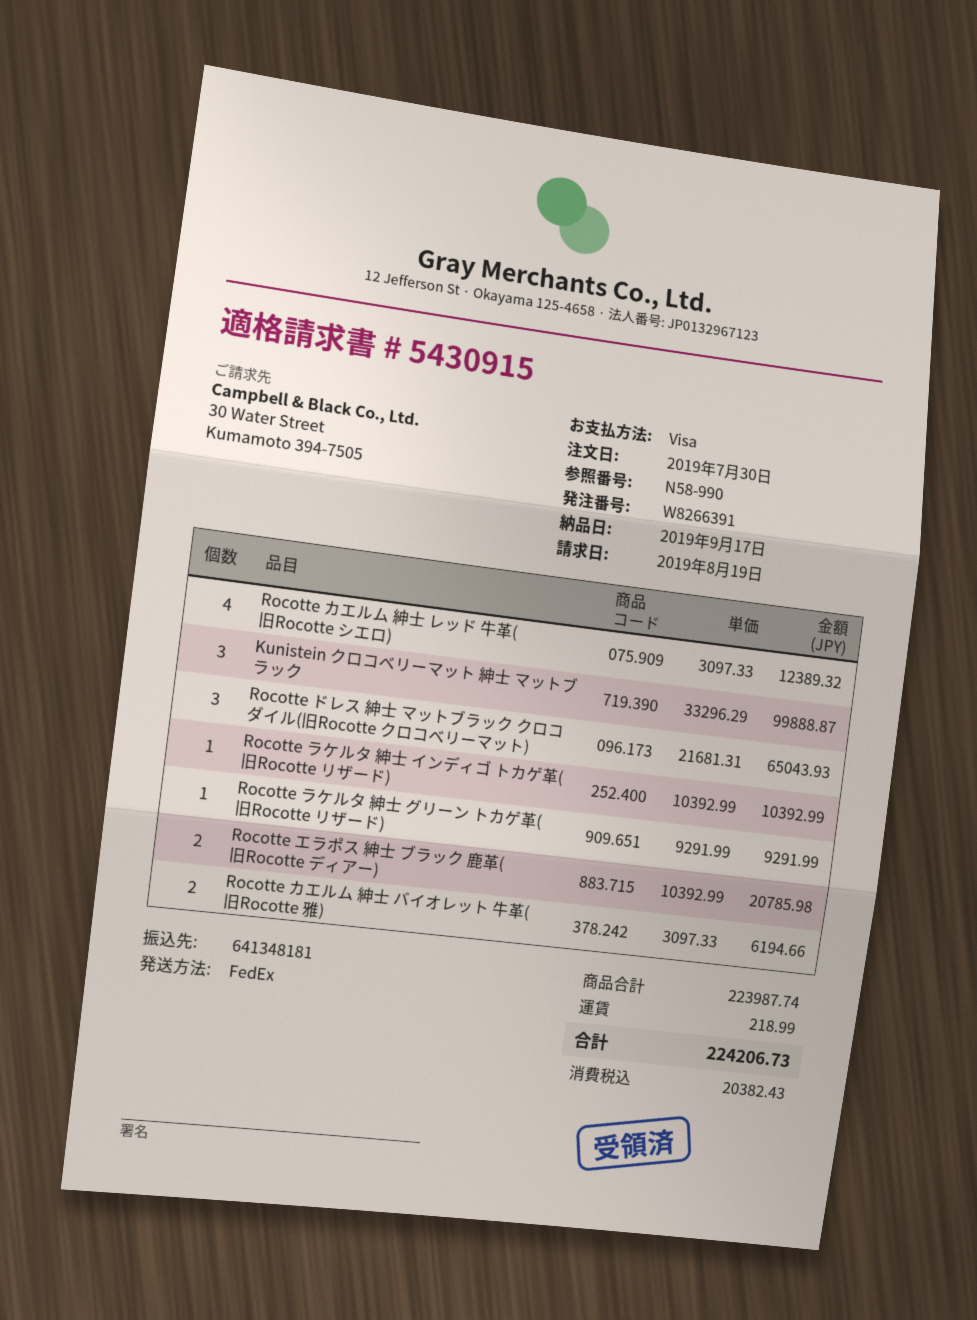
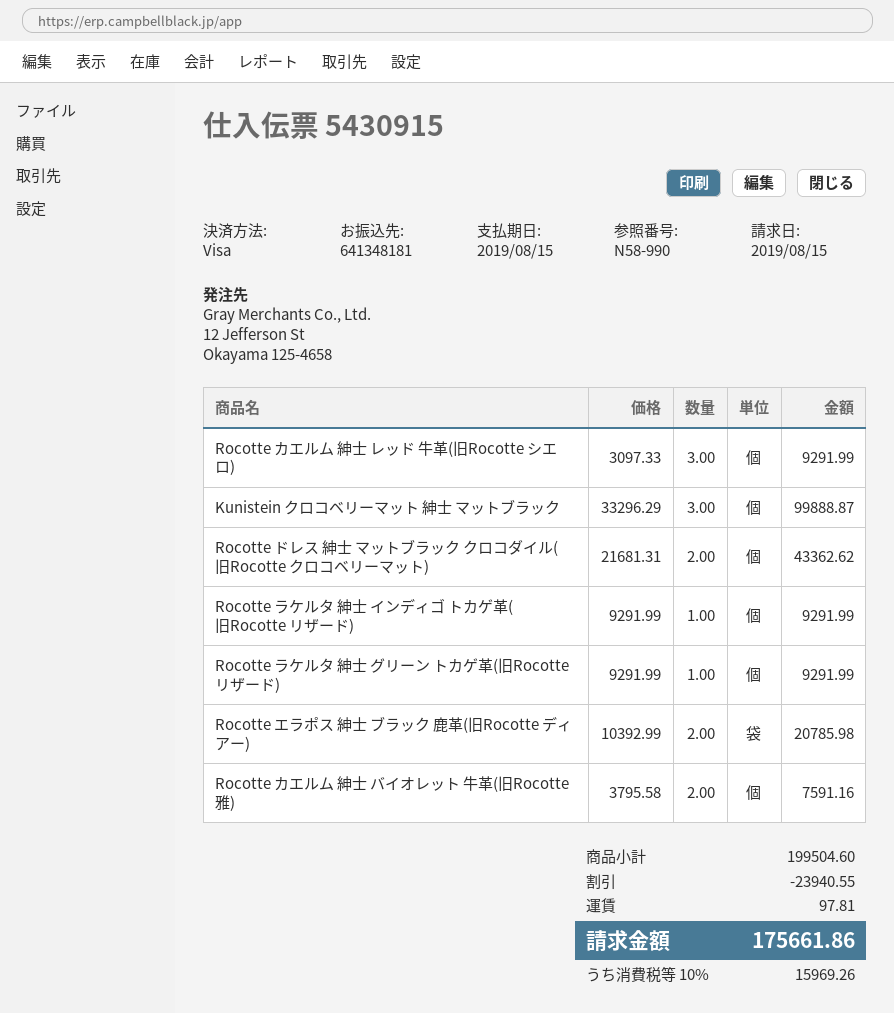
invoice date: 2019-08-19 -> 2019-08-15
Rocotte カエルム 紳士 レッド 牛革(旧Rocotte シエロ): 4 x 3097.33 = 12389.32 -> 3 x 3097.33 = 9291.99
Rocotte ドレス 紳士 マットブラック クロコダイル(旧Rocotte クロコベリーマット): 3 x 21681.31 = 65043.93 -> 2 x 21681.31 = 43362.62
Rocotte ラケルタ 紳士 インディゴ トカゲ革(旧Rocotte リザード): 1 x 10392.99 = 10392.99 -> 1 x 9291.99 = 9291.99
Rocotte カエルム 紳士 バイオレット 牛革(旧Rocotte 雅): 2 x 3097.33 = 6194.66 -> 2 x 3795.58 = 7591.16
subtotal: 223987.74 -> 199504.60
discount: none -> 23940.55
shipping: 218.99 -> 97.81
tax: 20382.43 -> 15969.26
total: 224206.73 -> 175661.86

